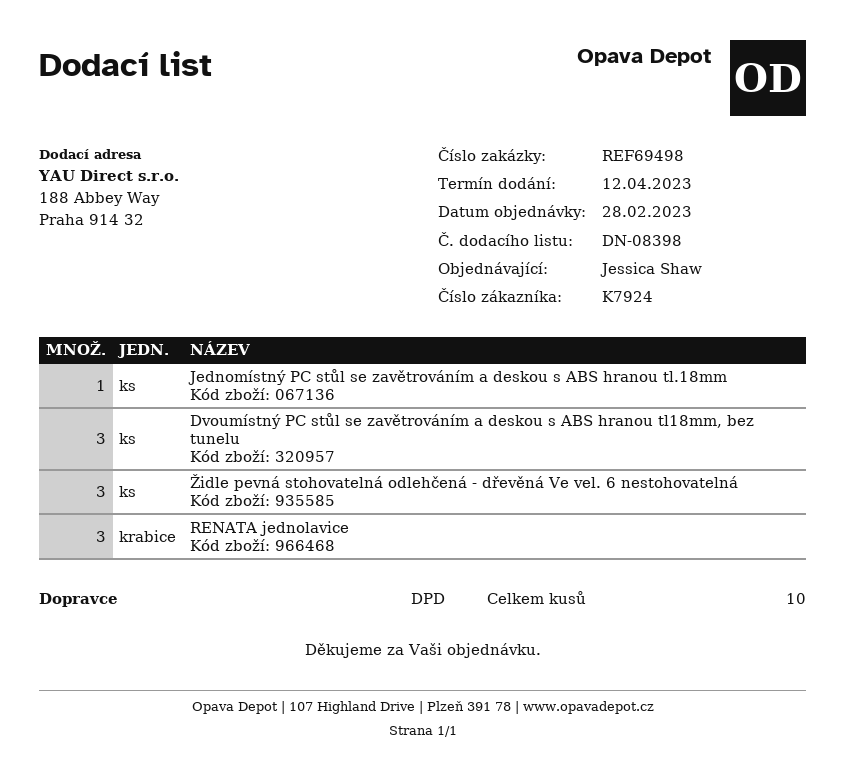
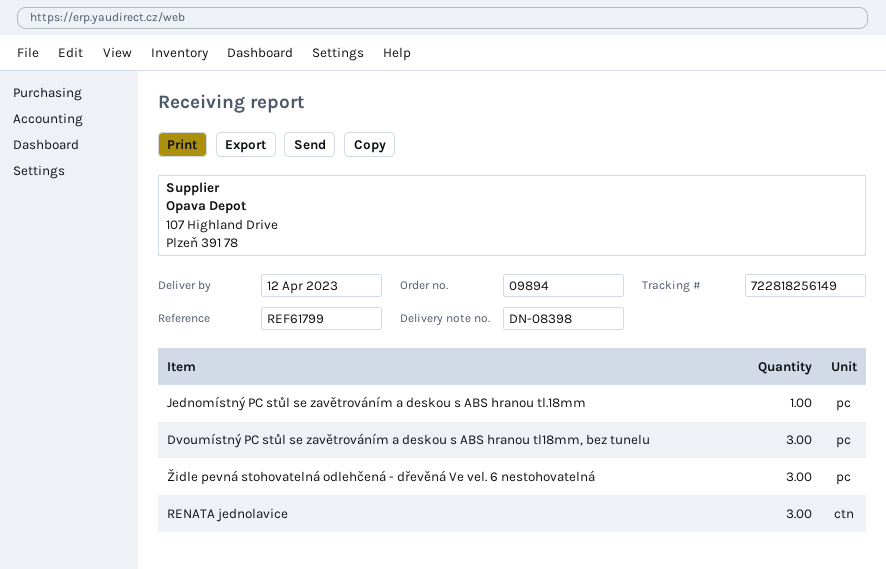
reference: REF69498 -> REF61799

